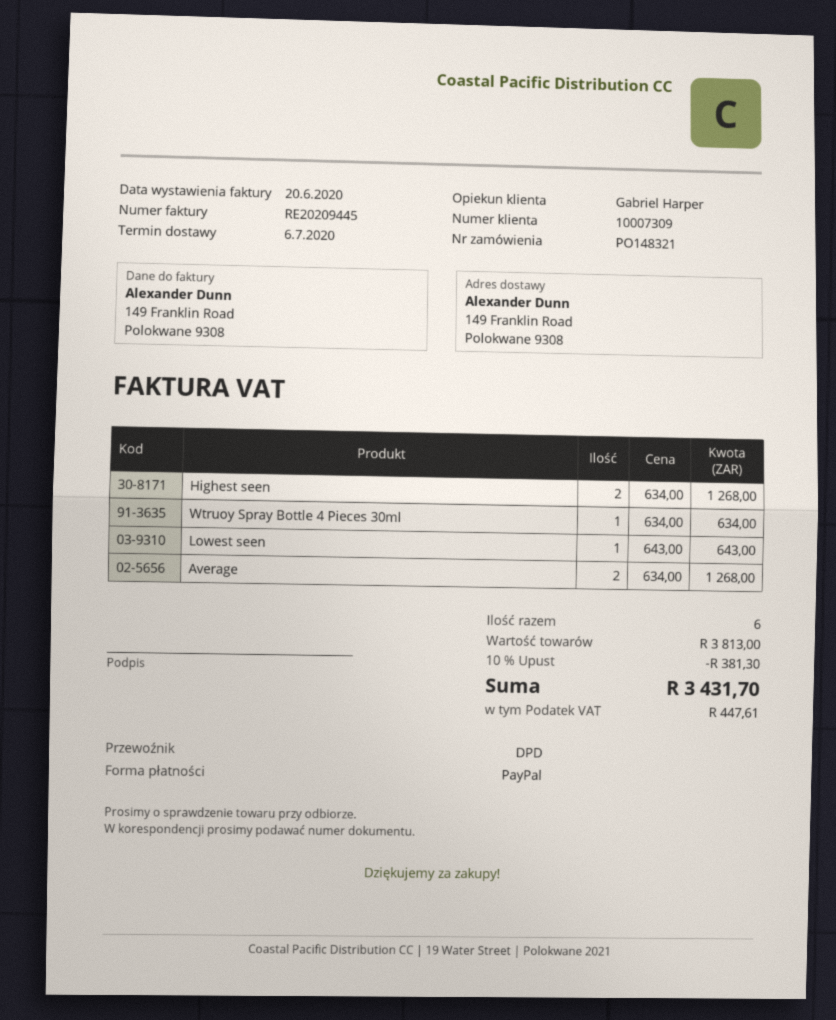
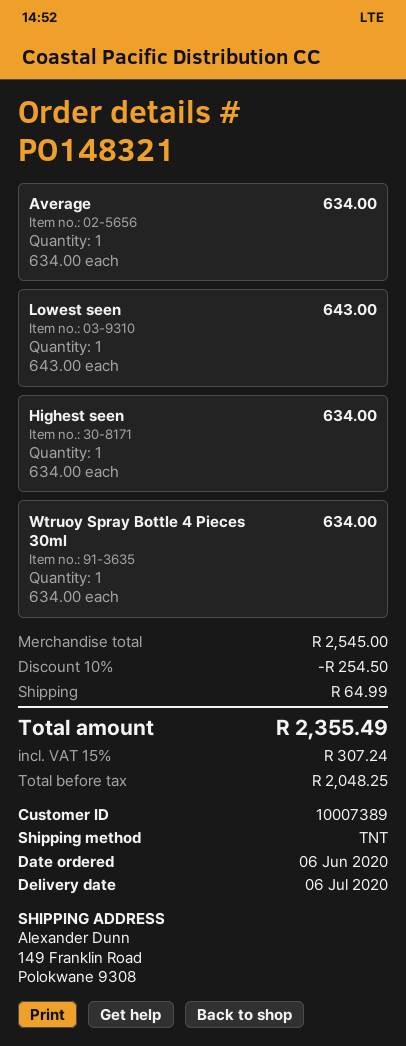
customer number: 10007309 -> 10007389
shipping method: DPD -> TNT
Highest seen: 2 x 634.00 = 1268.00 -> 1 x 634.00 = 634.00
Average: 2 x 634.00 = 1268.00 -> 1 x 634.00 = 634.00
subtotal: 3813.00 -> 2545.00
discount: 10% = 381.30 -> 10% = 254.50
shipping: none -> 64.99
tax: 447.61 -> 307.24
total: 3431.70 -> 2355.49

